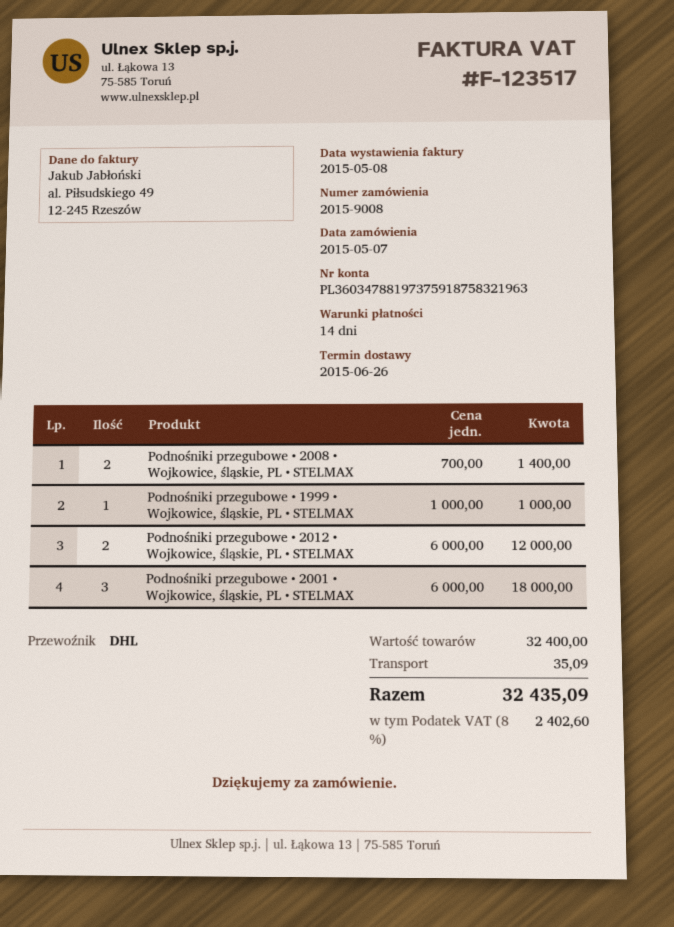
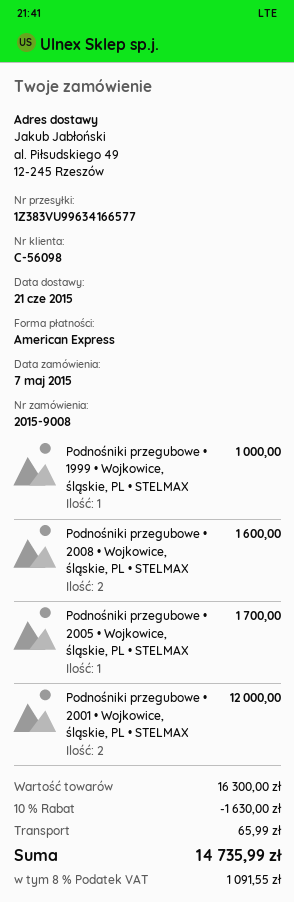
delivery date: 2015-06-26 -> 2015-06-21
Podnośniki przegubowe • 2008 • Wojkowice, śląskie, PL • STELMAX: 2 for 1400.00 -> 2 for 1600.00
Podnośniki przegubowe • 2012 • Wojkowice, śląskie, PL • STELMAX: 2 for 12000.00 -> none
Podnośniki przegubowe • 2001 • Wojkowice, śląskie, PL • STELMAX: 3 for 18000.00 -> 2 for 12000.00
Podnośniki przegubowe • 2005 • Wojkowice, śląskie, PL • STELMAX: none -> 1 for 1700.00
subtotal: 32400.00 -> 16300.00
discount: none -> 10% = 1630.00
shipping: 35.09 -> 65.99
tax: 8% = 2402.60 -> 8% = 1091.55
total: 32435.09 -> 14735.99

